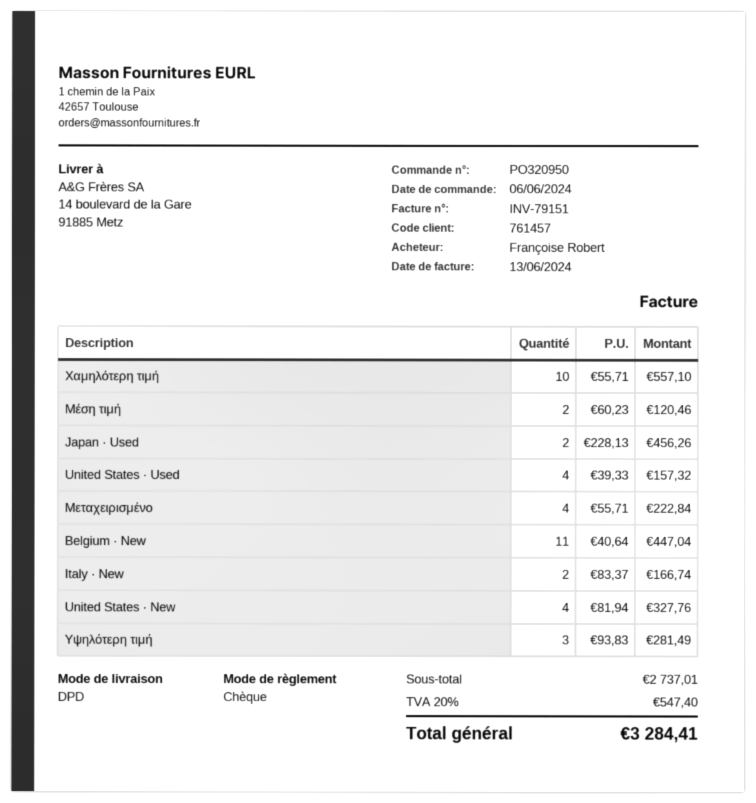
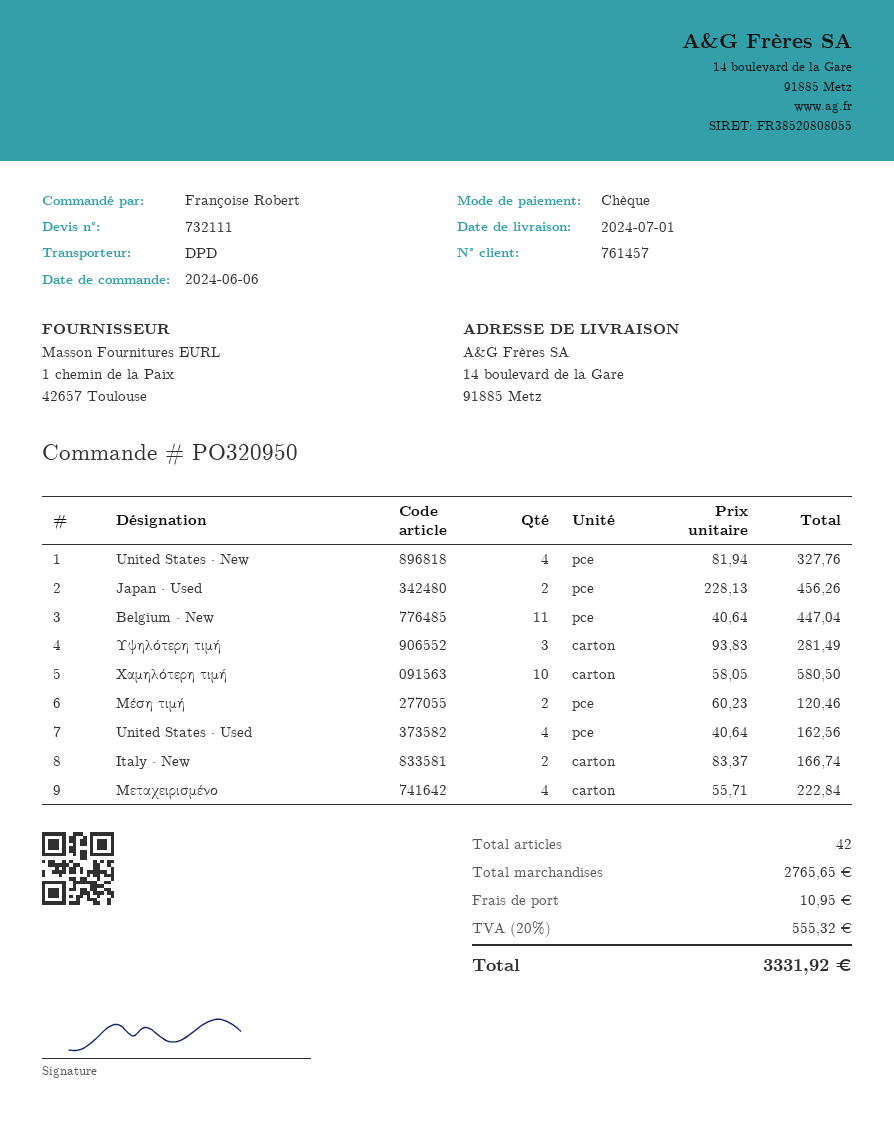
Χαμηλότερη τιμή: 10 x 55.71 = 557.10 -> 10 x 58.05 = 580.50
United States · Used: 4 x 39.33 = 157.32 -> 4 x 40.64 = 162.56
subtotal: 2737.01 -> 2765.65
shipping: none -> 10.95
tax: 20% = 547.40 -> 20% = 555.32
total: 3284.41 -> 3331.92

